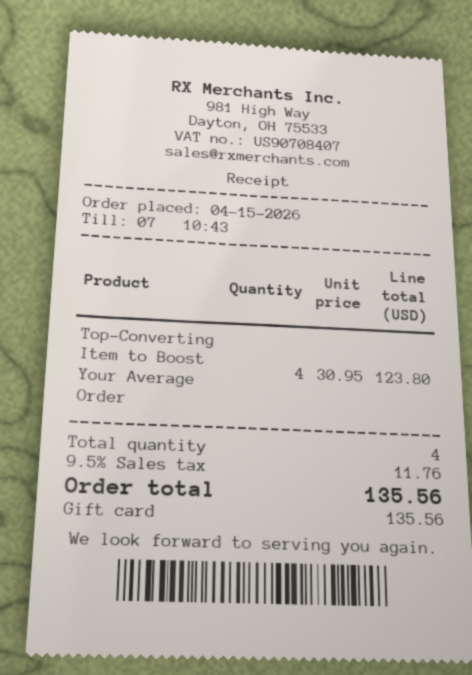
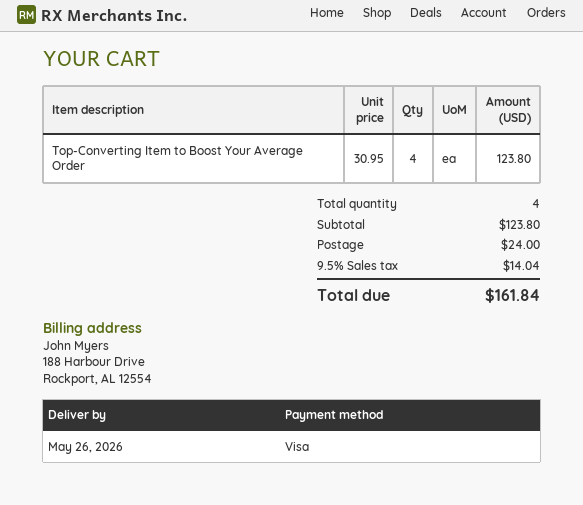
payment method: gift card -> Visa
shipping: none -> 24.00
tax: 9.5% = 11.76 -> 9.5% = 14.04
total: 135.56 -> 161.84

